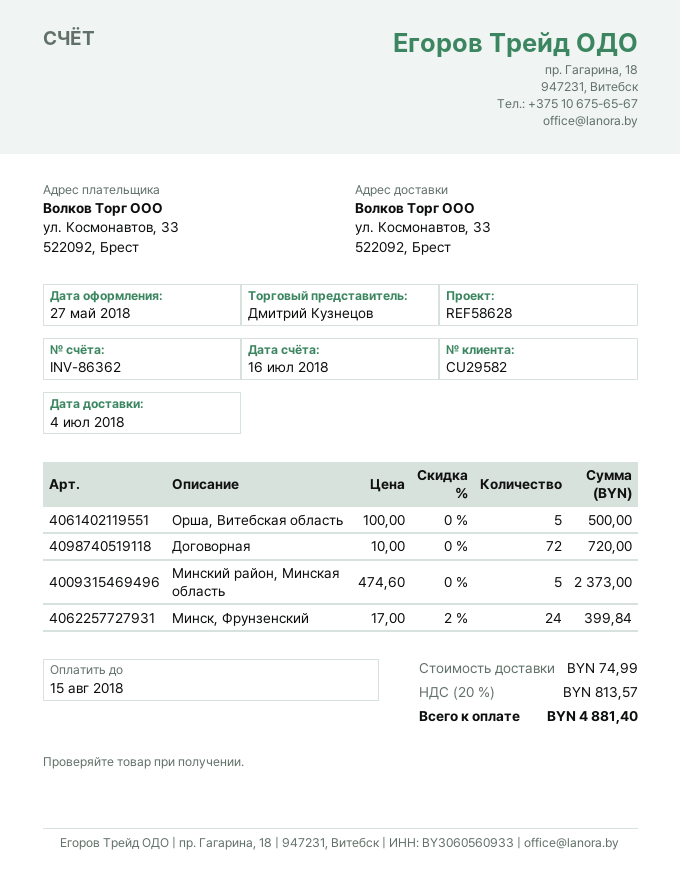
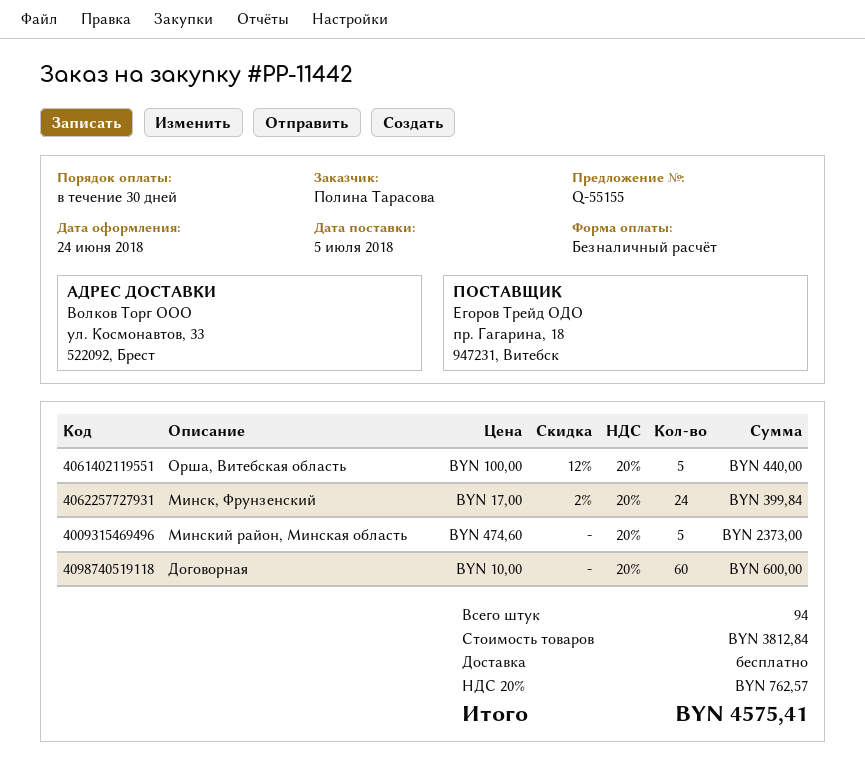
order date: 2018-05-27 -> 2018-06-24
delivery date: 2018-07-04 -> 2018-07-05
Орша, Витебская область: 5 x 100.00 = 500.00 -> 5 x 100.00 - 12% = 440.00
Договорная: 72 x 10.00 = 720.00 -> 60 x 10.00 = 600.00
shipping: 74.99 -> 0.00
tax: 20% = 813.57 -> 20% = 762.57
total: 4881.40 -> 4575.41

